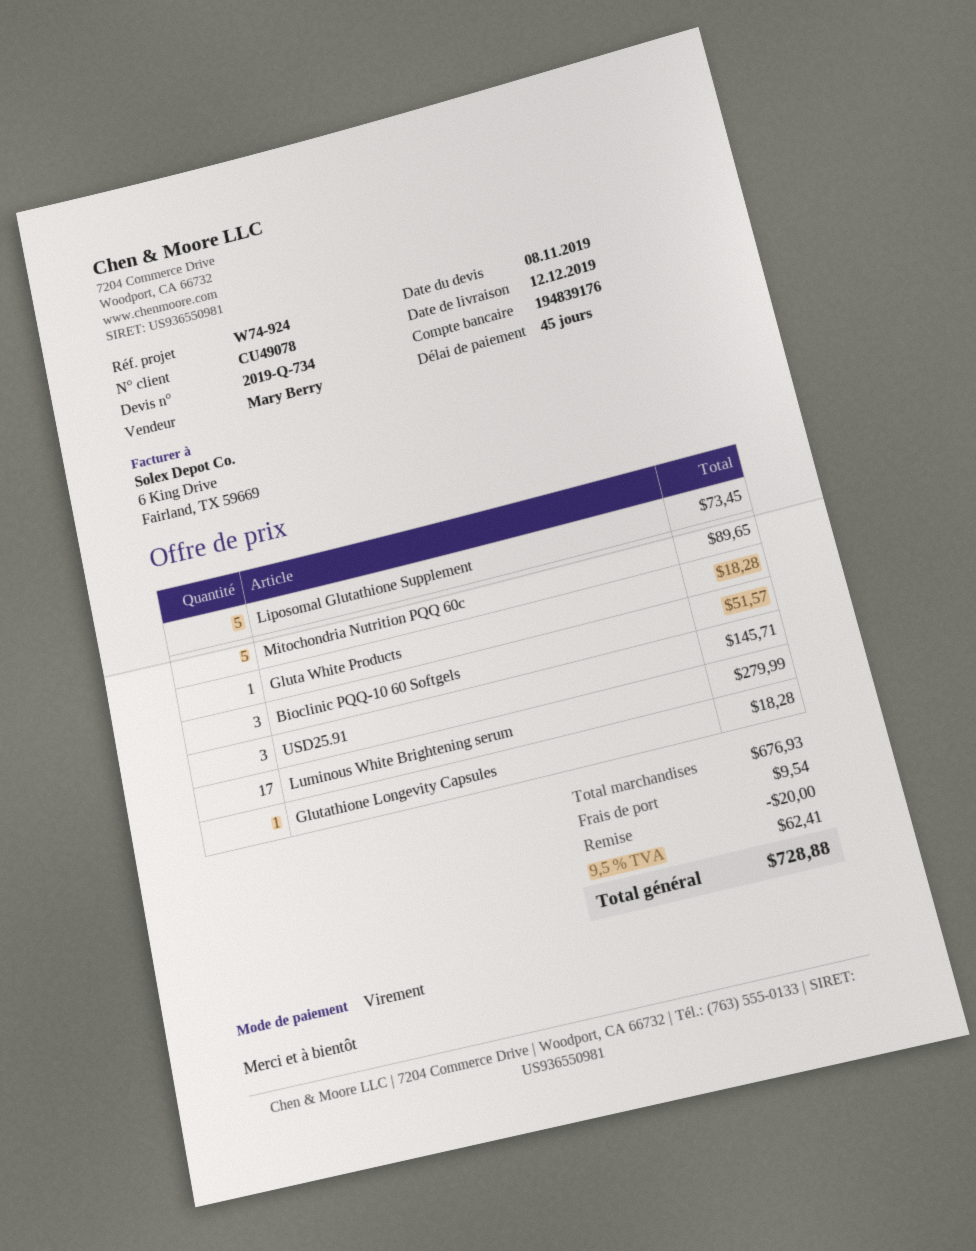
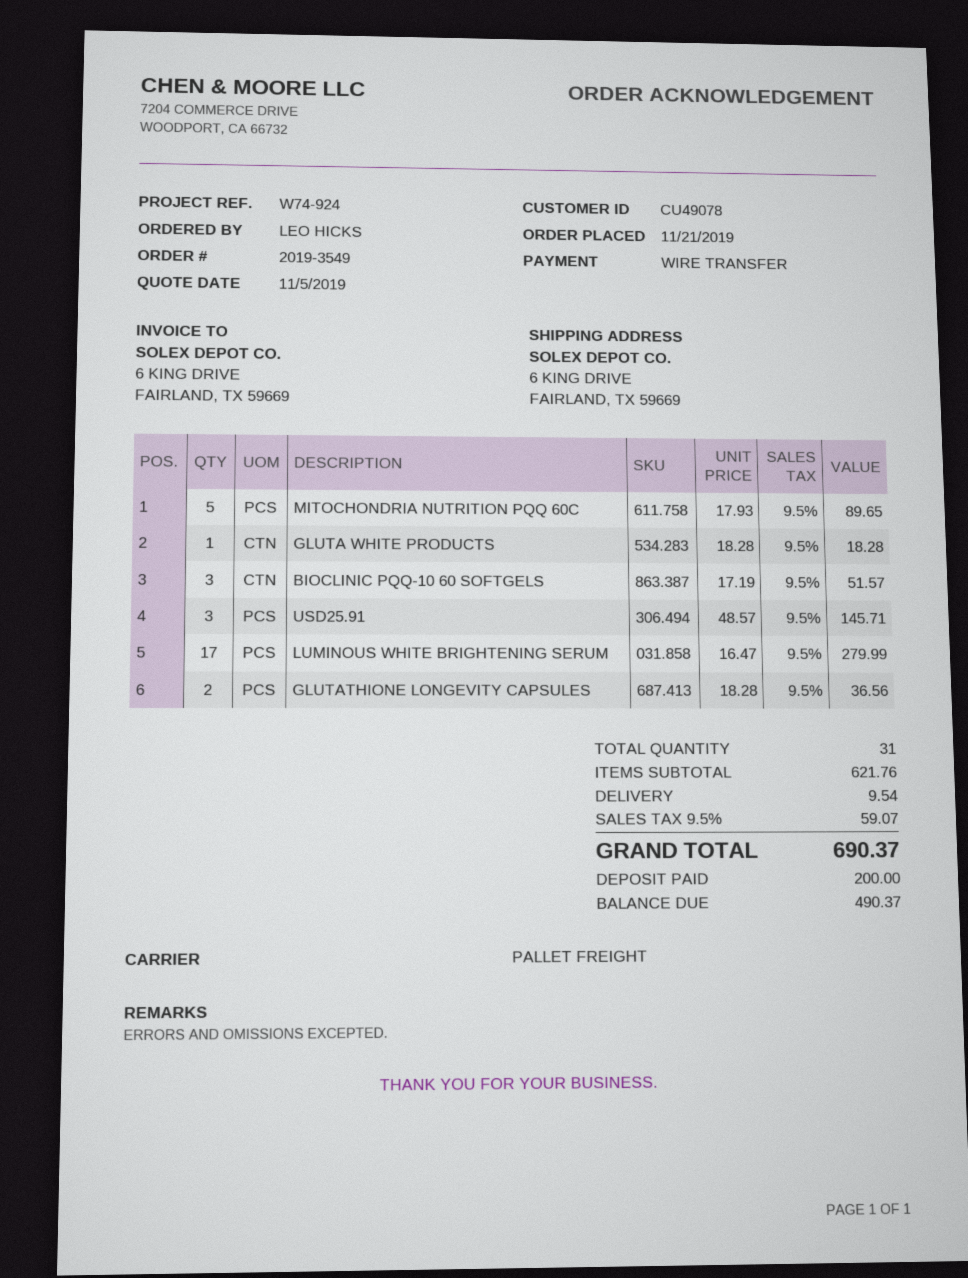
quote date: 2019-11-08 -> 2019-11-05
Liposomal Glutathione Supplement: 5 for 73.45 -> none
Glutathione Longevity Capsules: 1 for 18.28 -> 2 for 36.56
subtotal: 676.93 -> 621.76
discount: 20.00 -> none
tax: 9.5% = 62.41 -> 9.5% = 59.07
total: 728.88 -> 690.37

